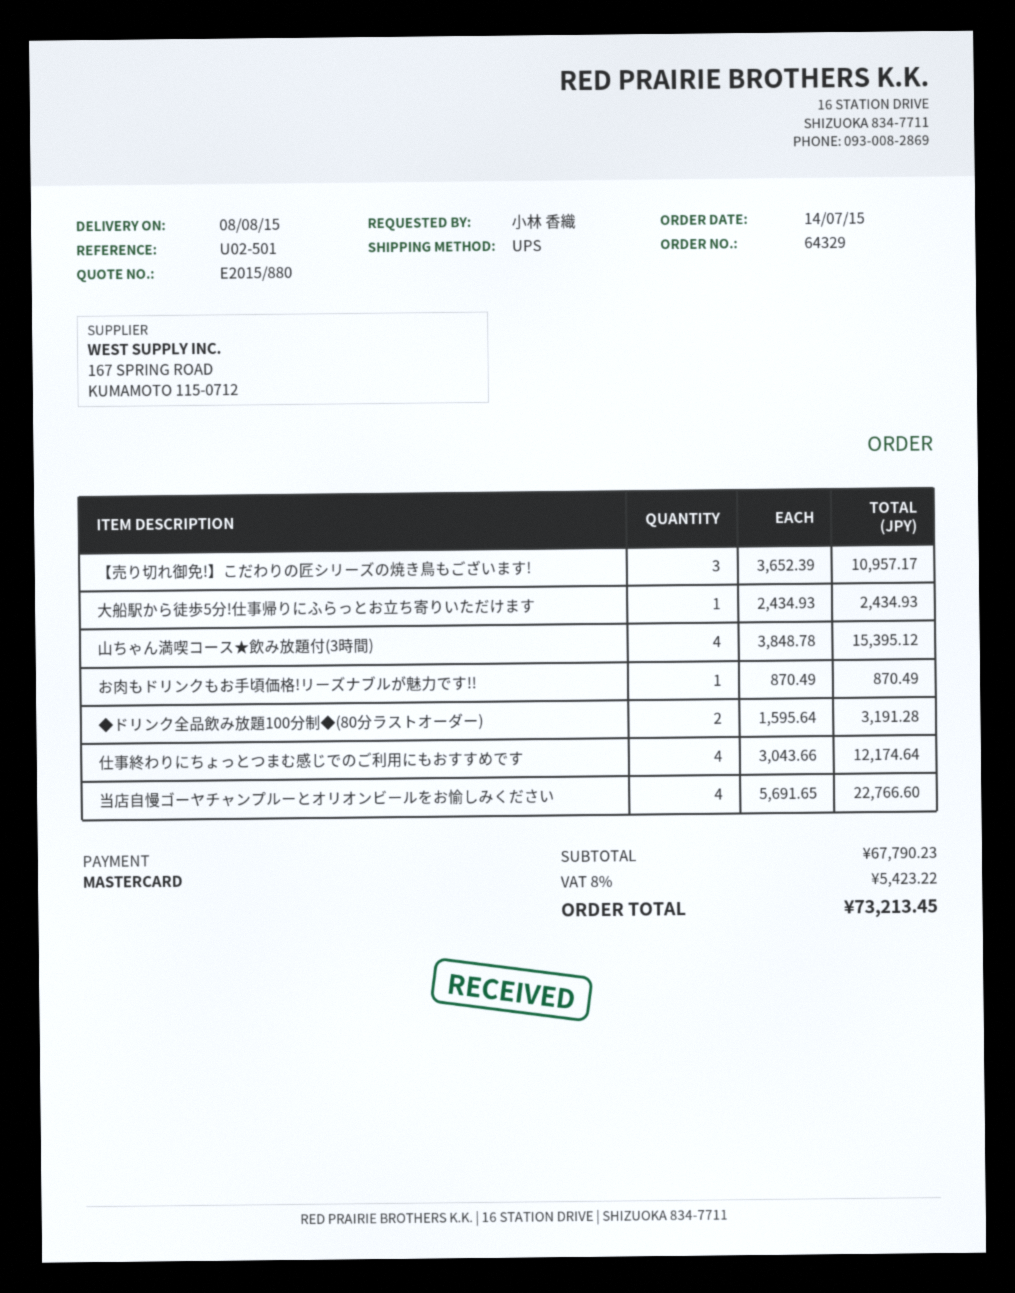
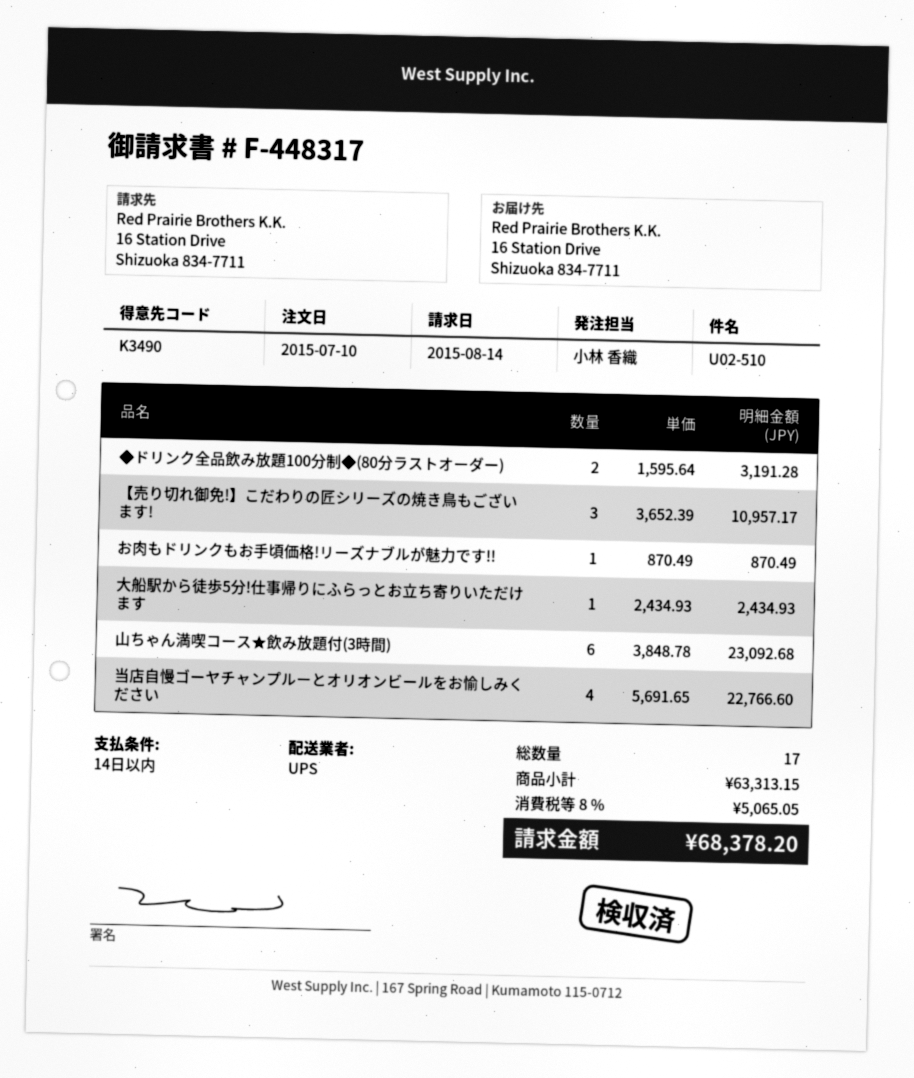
order date: 2015-07-14 -> 2015-07-10
reference: U02-501 -> U02-510
山ちゃん満喫コース★飲み放題付(3時間): 4 x 3848.78 = 15395.12 -> 6 x 3848.78 = 23092.68
仕事終わりにちょっとつまむ感じでのご利用にもおすすめです: 4 x 3043.66 = 12174.64 -> none
subtotal: 67790.23 -> 63313.15
tax: 8% = 5423.22 -> 8% = 5065.05
total: 73213.45 -> 68378.20

